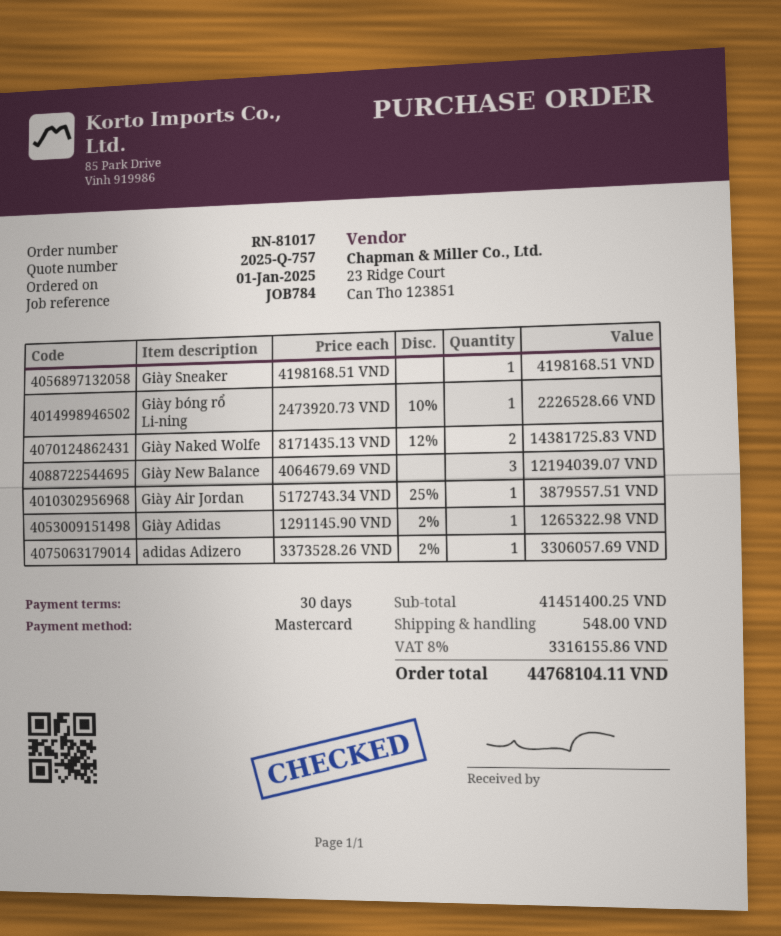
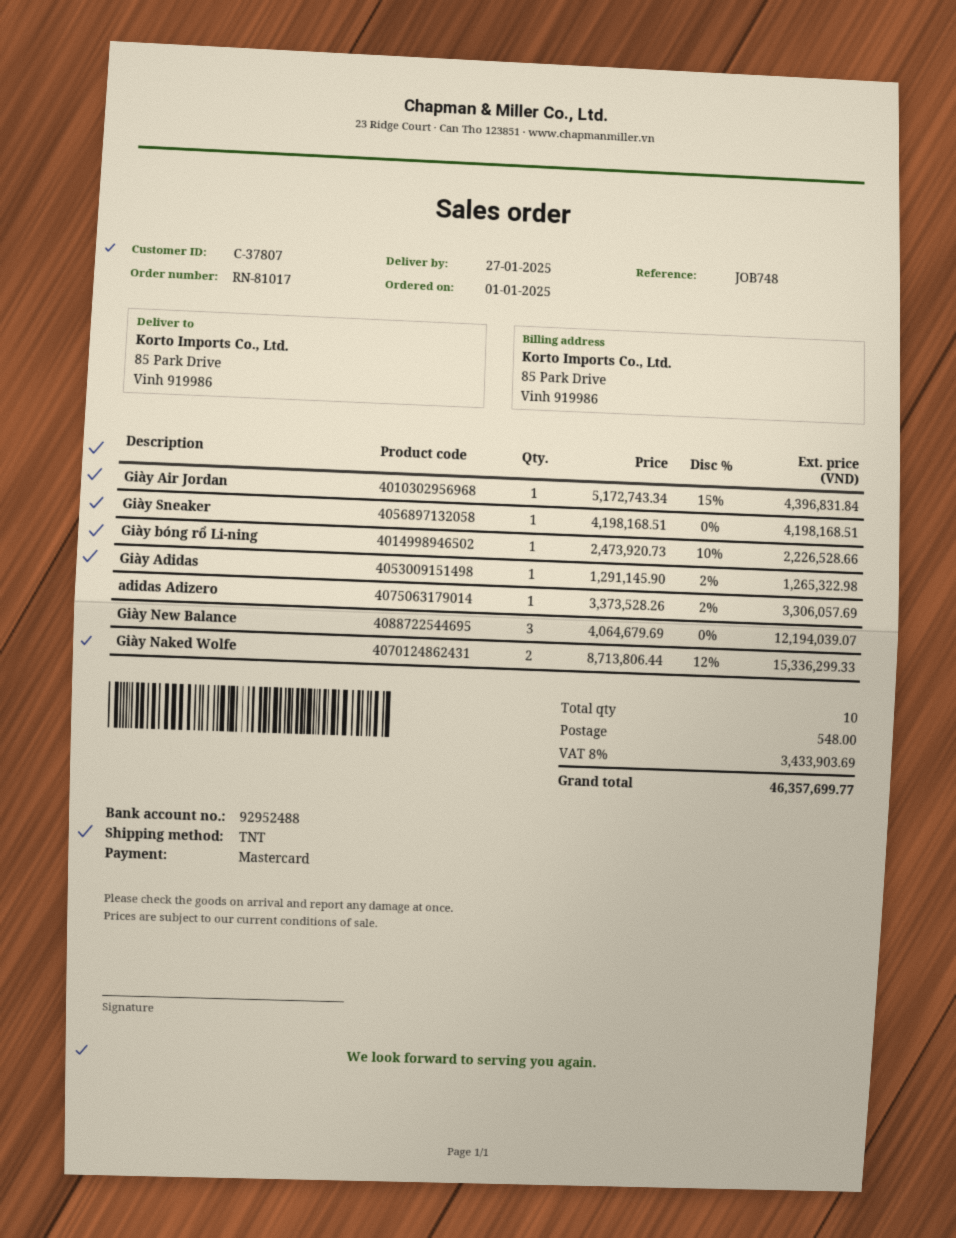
reference: JOB784 -> JOB748
Giày Naked Wolfe: 2 x 8171435.13 - 12% = 14381725.83 -> 2 x 8713806.44 - 12% = 15336299.33
Giày Air Jordan: 1 x 5172743.34 - 25% = 3879557.51 -> 1 x 5172743.34 - 15% = 4396831.84
tax: 8% = 3316155.86 -> 8% = 3433903.69
total: 44768104.11 -> 46357699.77

